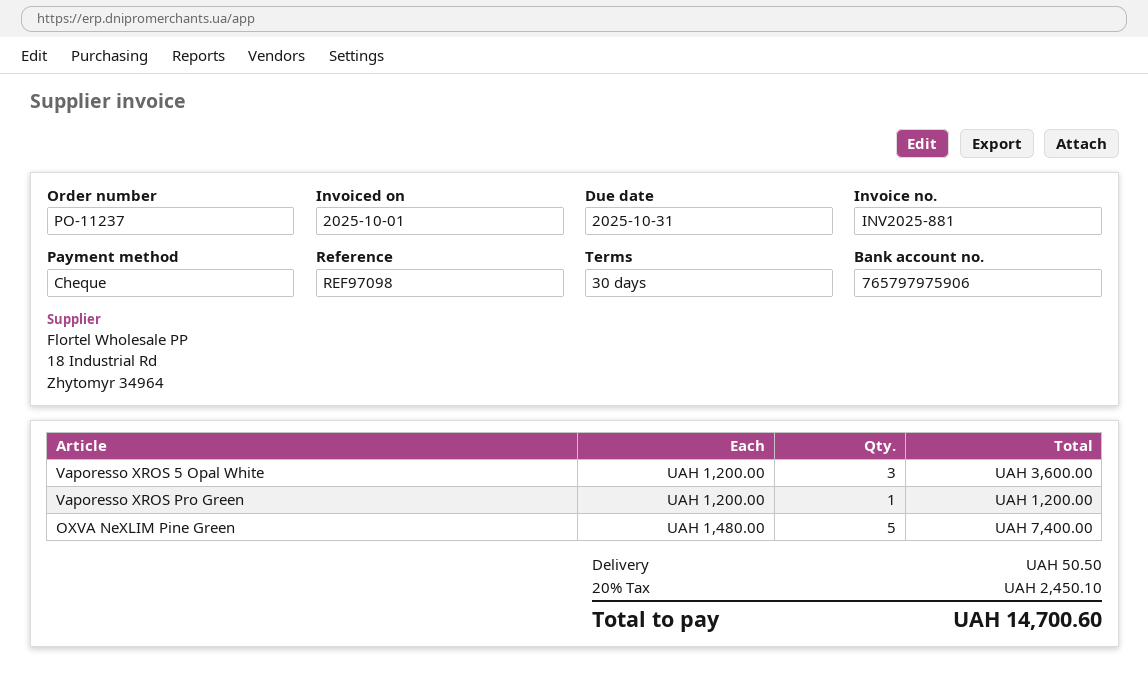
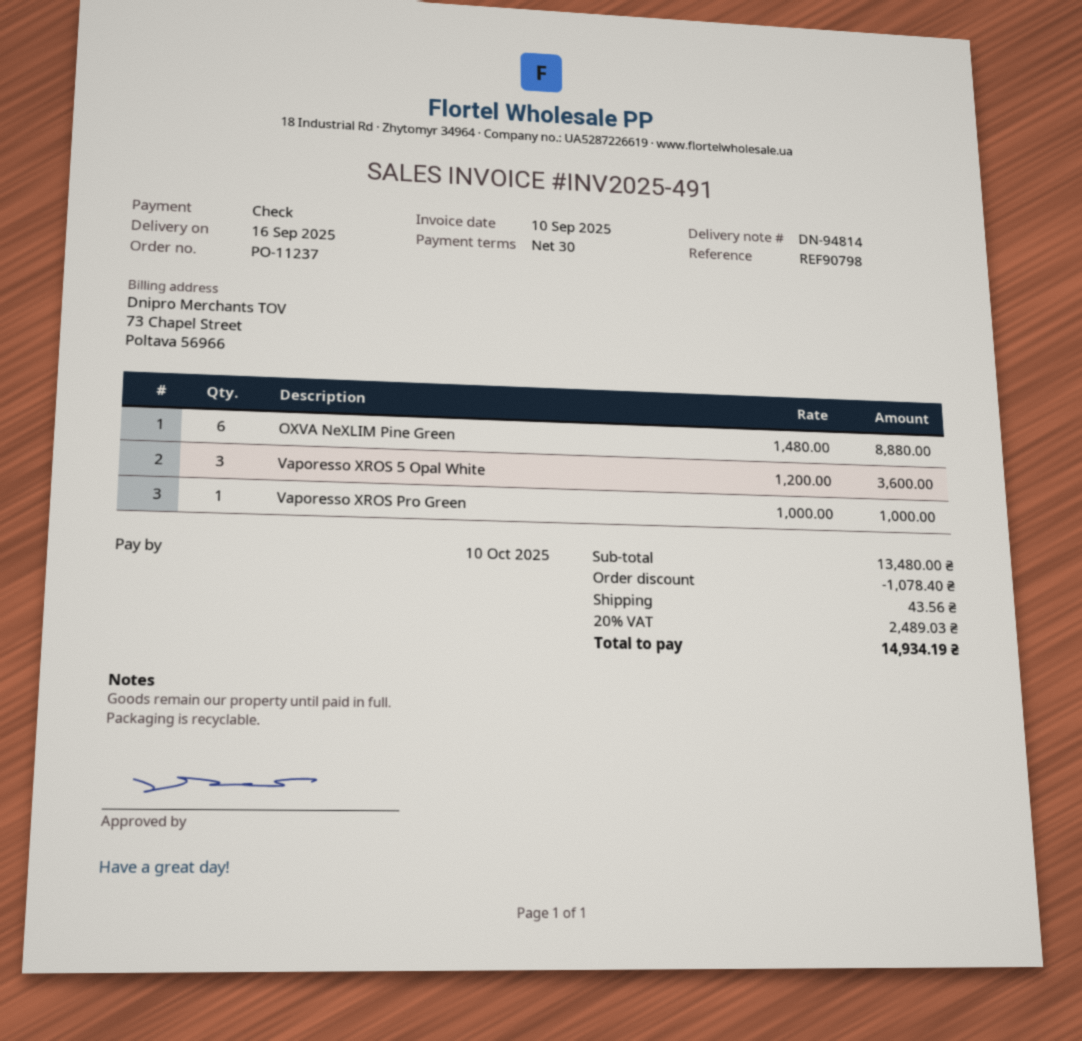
invoice number: INV2025-881 -> INV2025-491
invoice date: 2025-10-01 -> 2025-09-10
due date: 2025-10-31 -> 2025-10-10
reference: REF97098 -> REF90798
Vaporesso XROS Pro Green: 1 x 1200.00 = 1200.00 -> 1 x 1000.00 = 1000.00
OXVA NeXLIM Pine Green: 5 x 1480.00 = 7400.00 -> 6 x 1480.00 = 8880.00
discount: none -> 1078.40
shipping: 50.50 -> 43.56
tax: 20% = 2450.10 -> 20% = 2489.03
total: 14700.60 -> 14934.19

